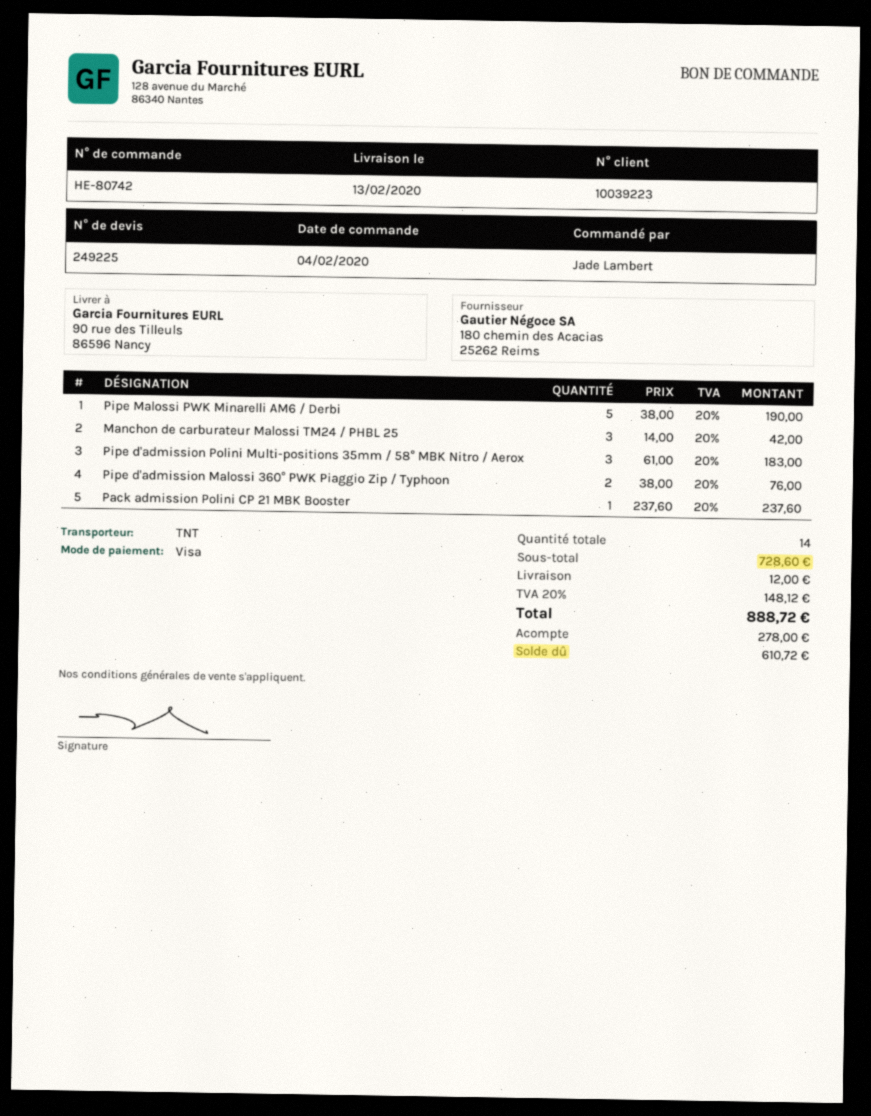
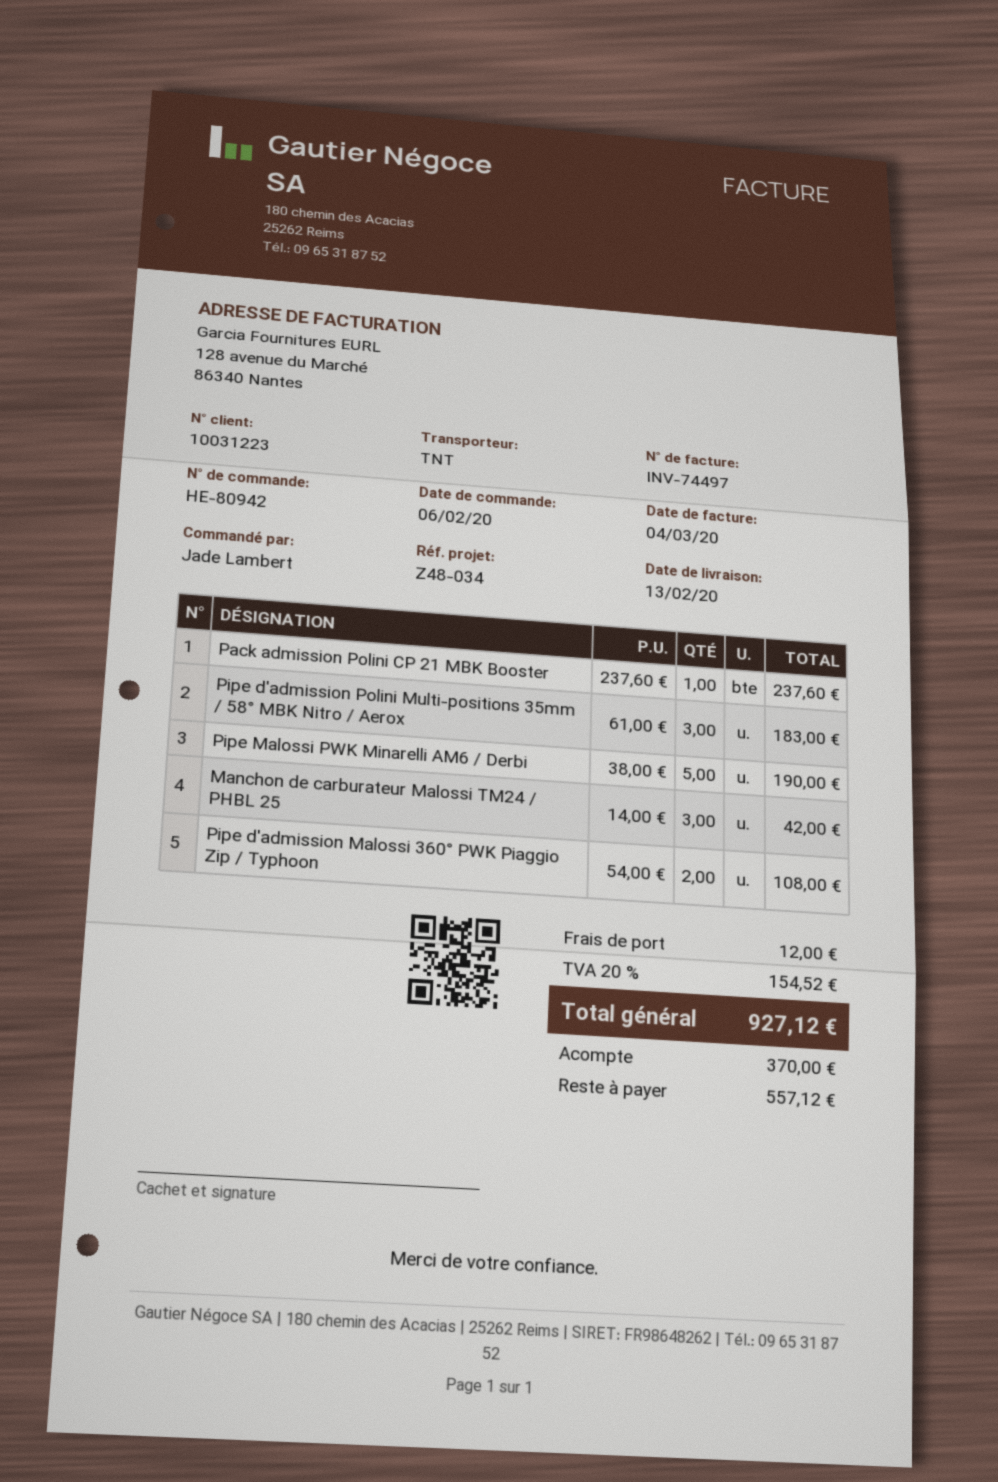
order number: HE-80742 -> HE-80942
order date: 2020-02-04 -> 2020-02-06
customer number: 10039223 -> 10031223
Pipe d'admission Malossi 360° PWK Piaggio Zip / Typhoon: 2 x 38.00 = 76.00 -> 2 x 54.00 = 108.00
tax: 20% = 148.12 -> 20% = 154.52
total: 888.72 -> 927.12
deposit: 278.00 -> 370.00
balance: 610.72 -> 557.12

